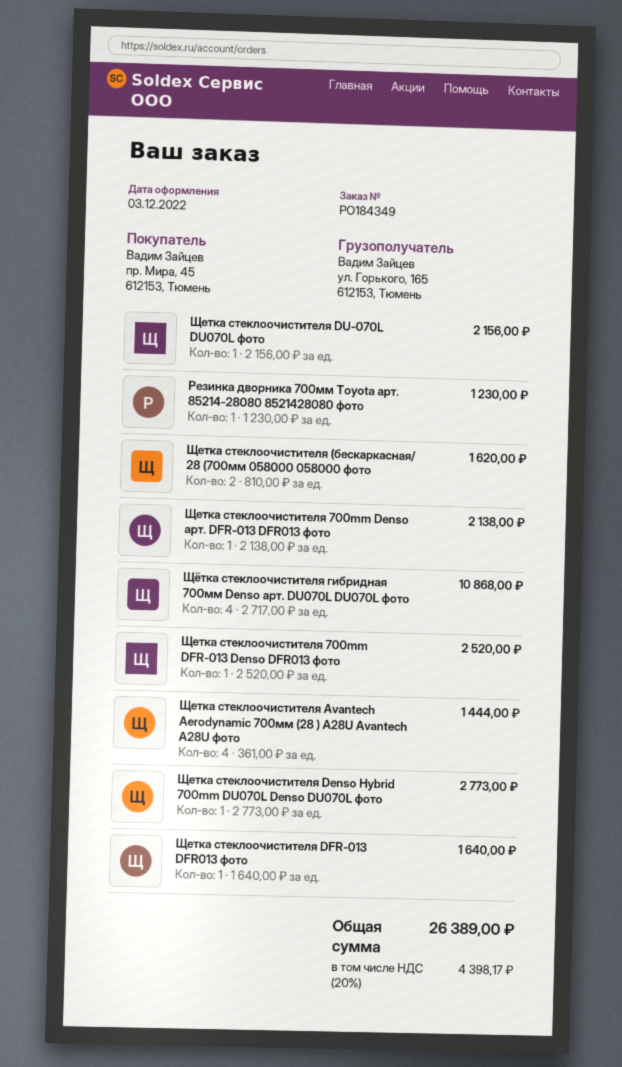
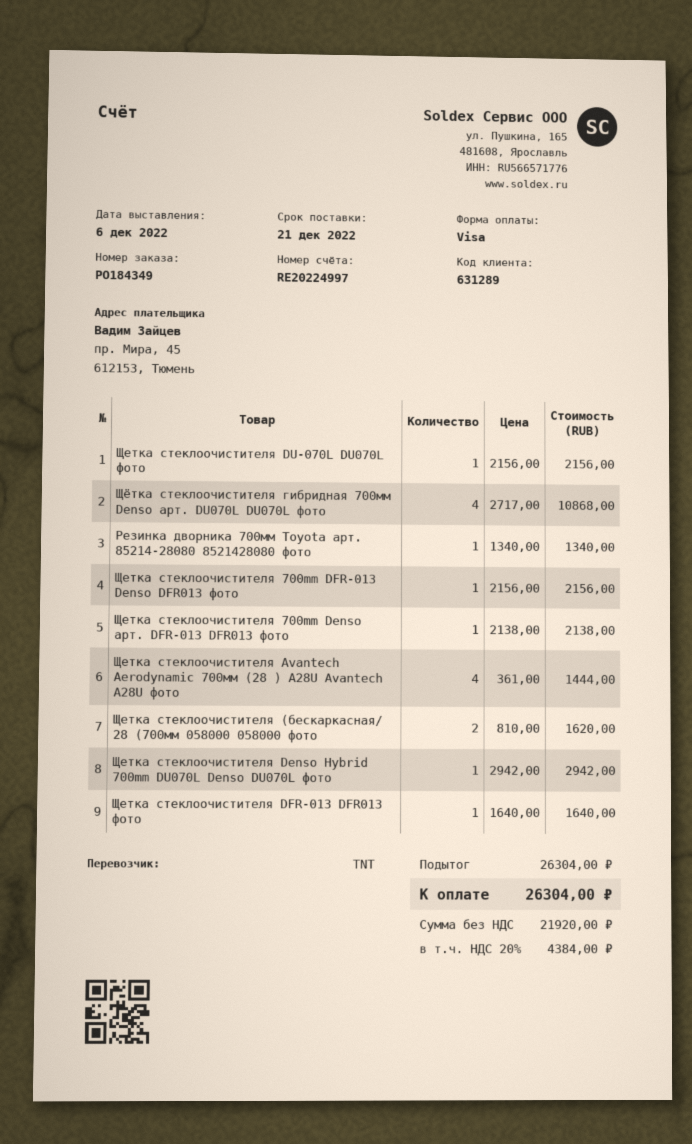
Резинка дворника 700мм Toyota арт. 85214-28080 8521428080 фото: 1 x 1230.00 = 1230.00 -> 1 x 1340.00 = 1340.00
Щетка стеклоочистителя 700mm DFR-013 Denso DFR013 фото: 1 x 2520.00 = 2520.00 -> 1 x 2156.00 = 2156.00
Щетка стеклоочистителя Denso Hybrid 700mm DU070L Denso DU070L фото: 1 x 2773.00 = 2773.00 -> 1 x 2942.00 = 2942.00
tax: 20% = 4398.17 -> 20% = 4384.00
total: 26389.00 -> 26304.00

